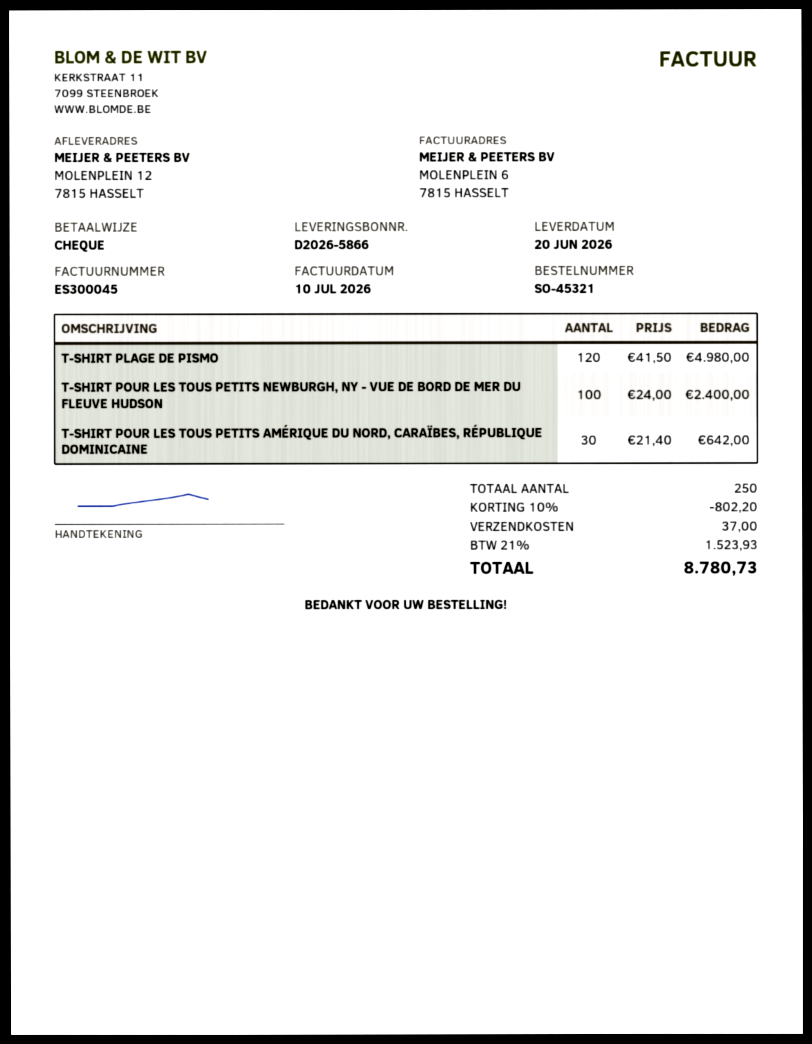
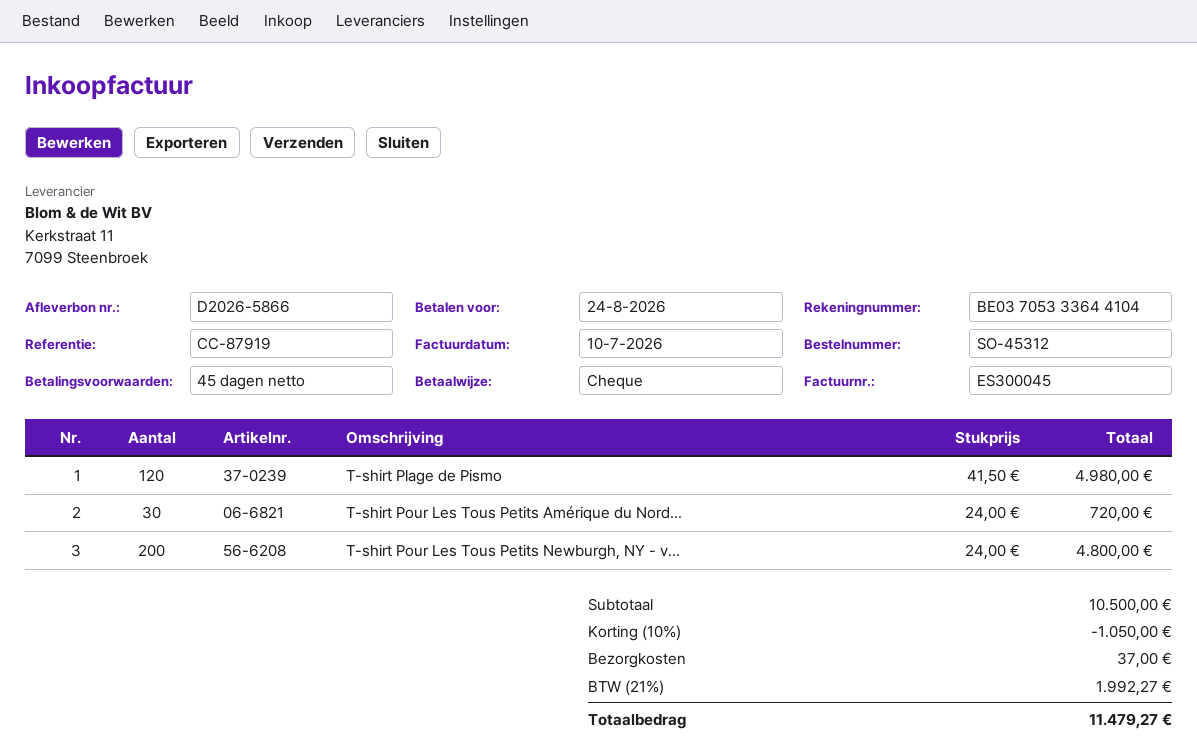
order number: SO-45321 -> SO-45312
T-SHIRT POUR LES TOUS PETITS NEWBURGH, NY - VUE DE BORD DE MER DU FLEUVE HUDSON: 100 x 24.00 = 2400.00 -> 200 x 24.00 = 4800.00
T-SHIRT POUR LES TOUS PETITS AMÉRIQUE DU NORD, CARAÏBES, RÉPUBLIQUE DOMINICAINE: 30 x 21.40 = 642.00 -> 30 x 24.00 = 720.00
discount: 10% = 802.20 -> 10% = 1050.00
tax: 21% = 1523.93 -> 21% = 1992.27
total: 8780.73 -> 11479.27

